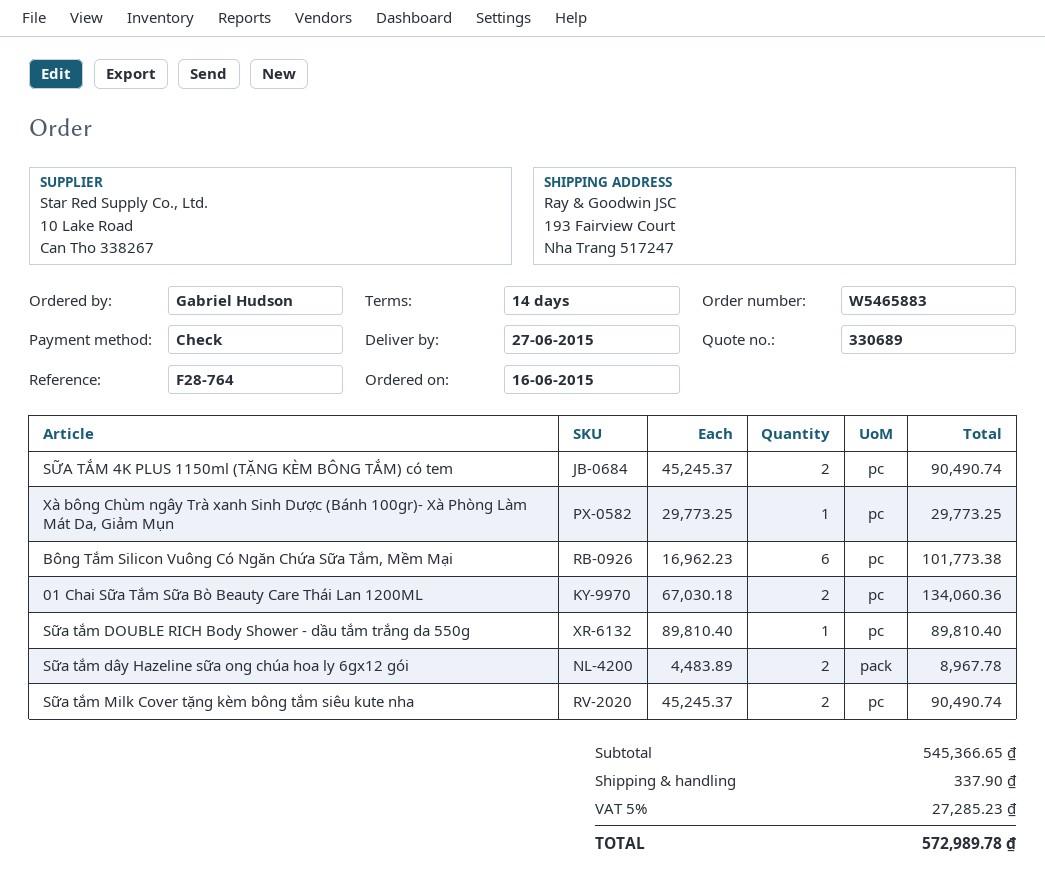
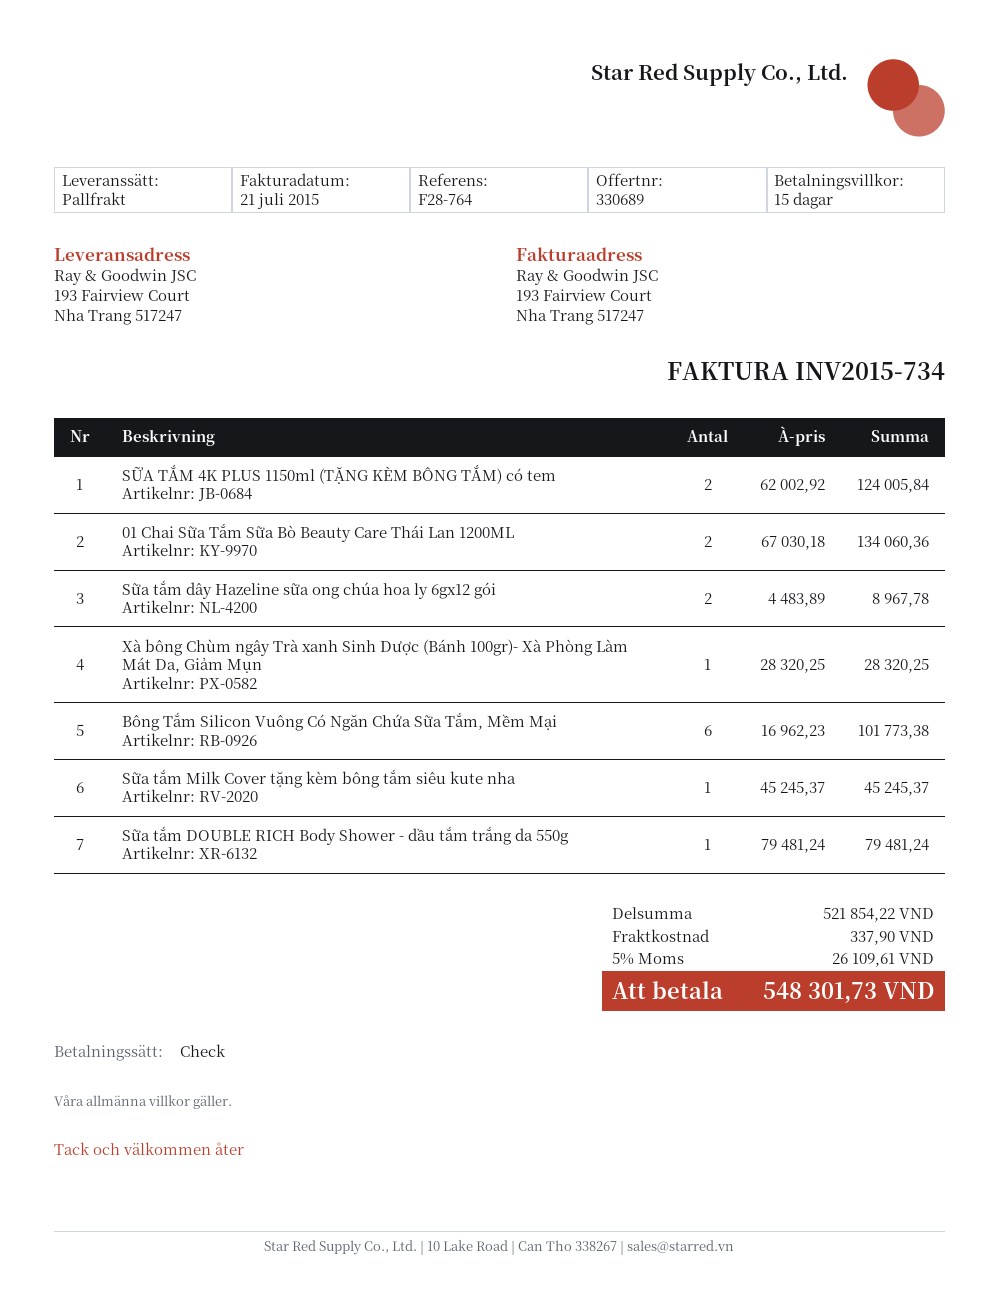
payment terms: 14 days -> 15 days
SỮA TẮM 4K PLUS 1150ml (TẶNG KÈM BÔNG TẮM) có tem: 2 x 45245.37 = 90490.74 -> 2 x 62002.92 = 124005.84
Xà bông Chùm ngây Trà xanh Sinh Dược (Bánh 100gr)- Xà Phòng Làm Mát Da, Giảm Mụn: 1 x 29773.25 = 29773.25 -> 1 x 28320.25 = 28320.25
Sữa tắm DOUBLE RICH Body Shower - dầu tắm trắng da 550g: 1 x 89810.40 = 89810.40 -> 1 x 79481.24 = 79481.24
Sữa tắm Milk Cover tặng kèm bông tắm siêu kute nha: 2 x 45245.37 = 90490.74 -> 1 x 45245.37 = 45245.37
subtotal: 545366.65 -> 521854.22
tax: 5% = 27285.23 -> 5% = 26109.61
total: 572989.78 -> 548301.73

